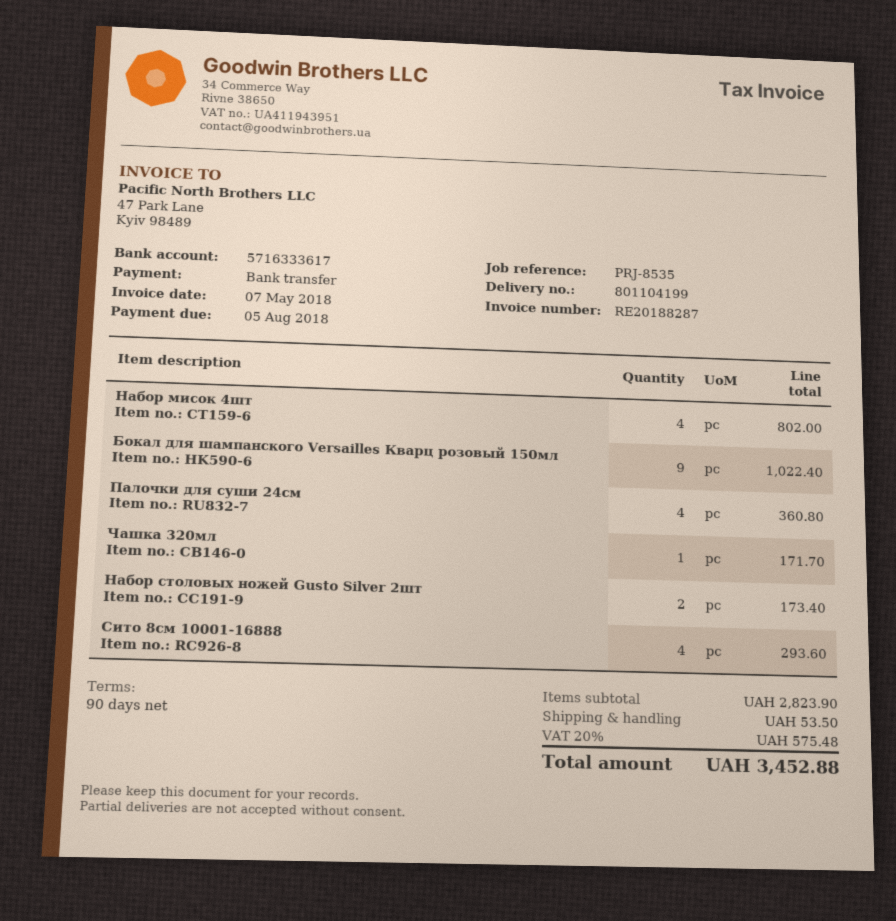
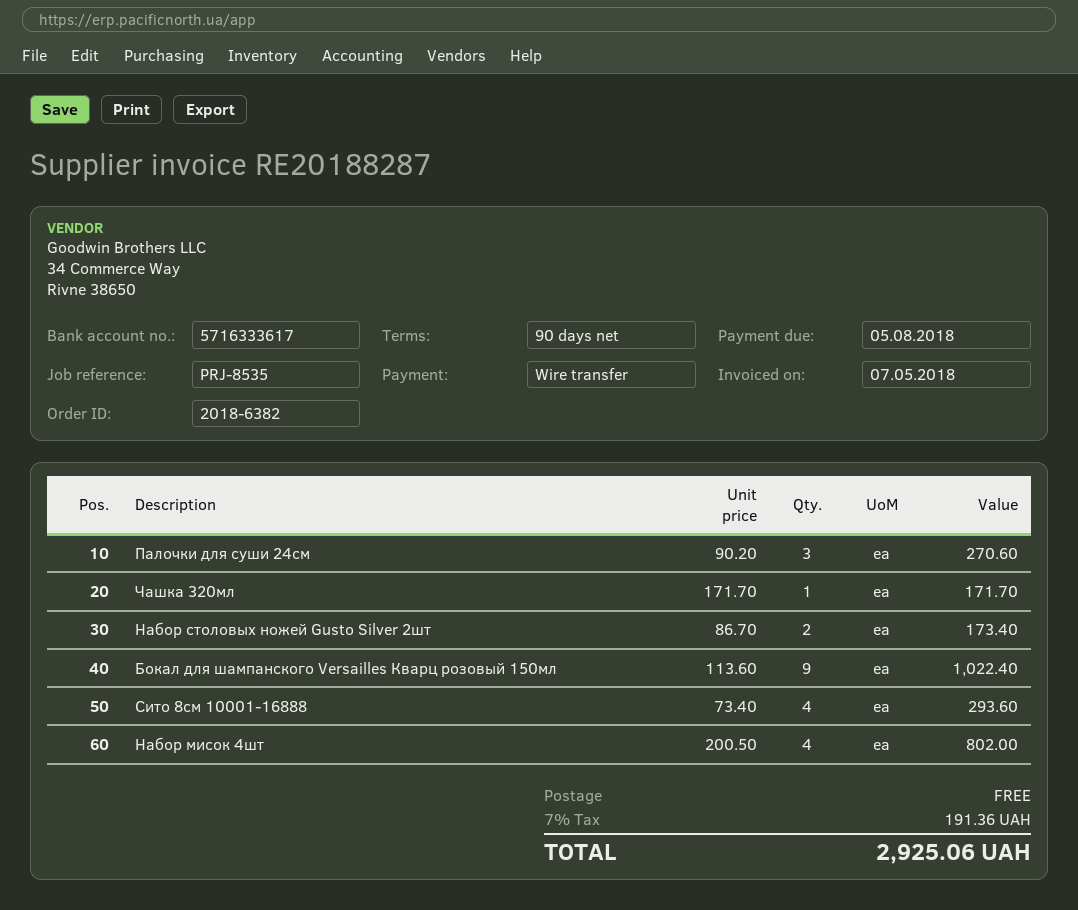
Палочки для суши 24см: 4 for 360.80 -> 3 for 270.60
shipping: 53.50 -> 0.00
tax: 20% = 575.48 -> 7% = 191.36
total: 3452.88 -> 2925.06

